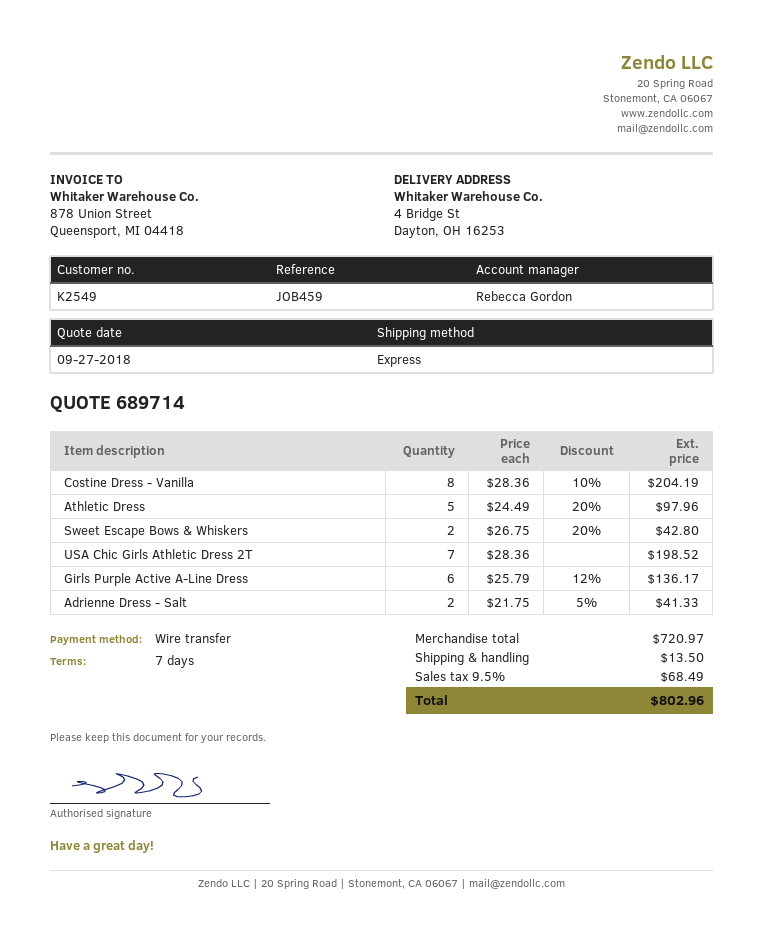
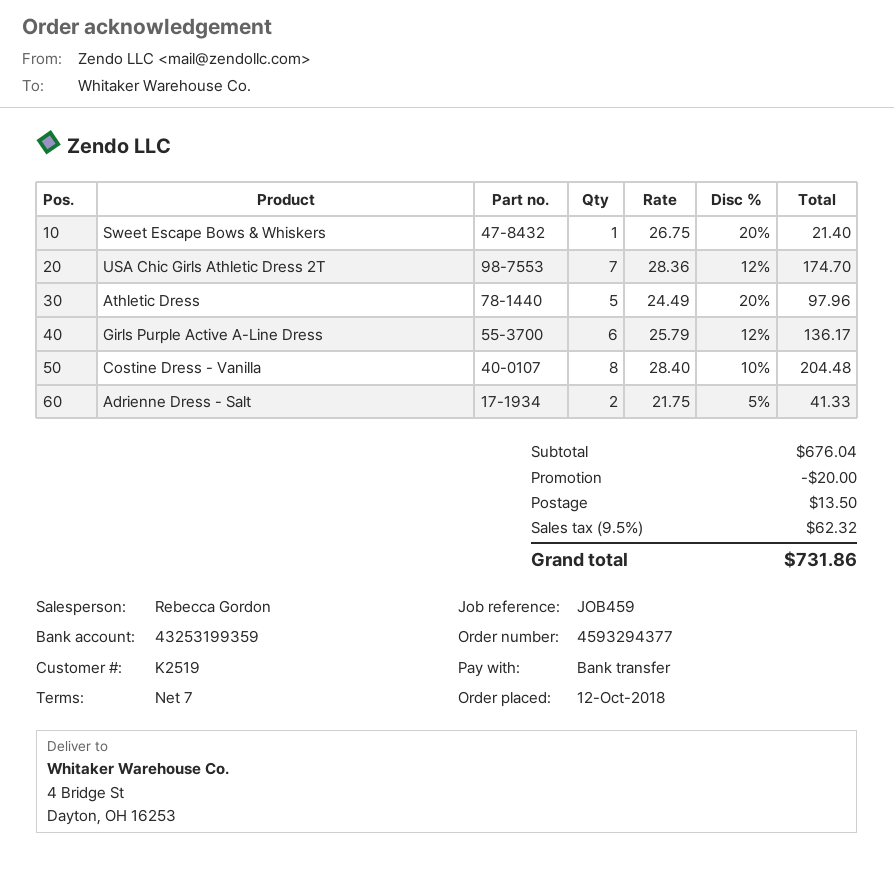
customer number: K2549 -> K2519
Costine Dress - Vanilla: 8 x 28.36 - 10% = 204.19 -> 8 x 28.40 - 10% = 204.48
Sweet Escape Bows & Whiskers: 2 x 26.75 - 20% = 42.80 -> 1 x 26.75 - 20% = 21.40
USA Chic Girls Athletic Dress 2T: 7 x 28.36 = 198.52 -> 7 x 28.36 - 12% = 174.70
subtotal: 720.97 -> 676.04
discount: none -> 20.00
tax: 9.5% = 68.49 -> 9.5% = 62.32
total: 802.96 -> 731.86

